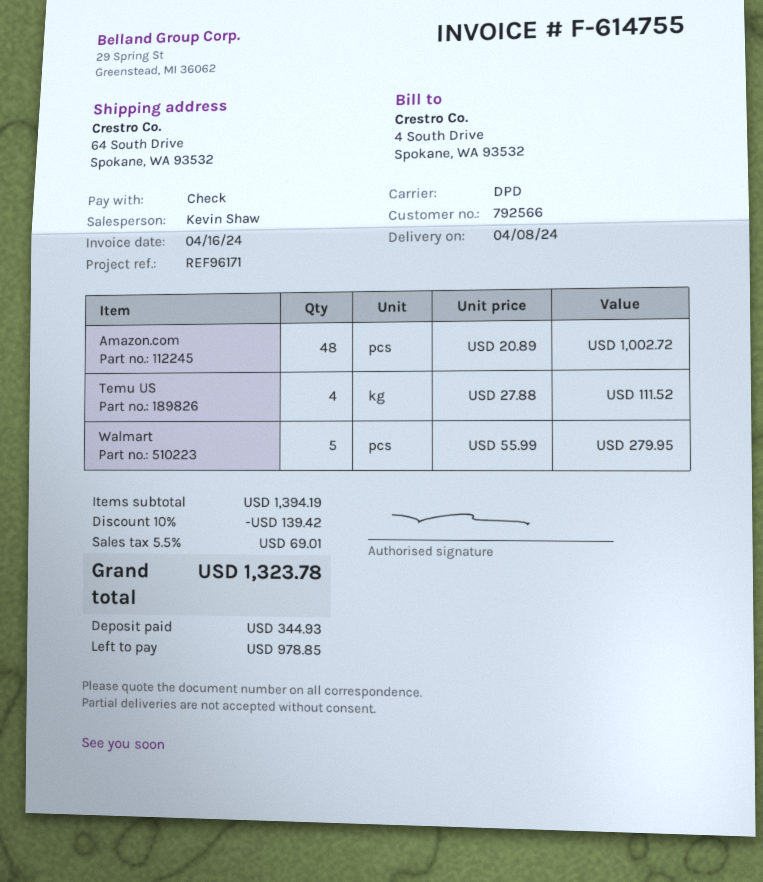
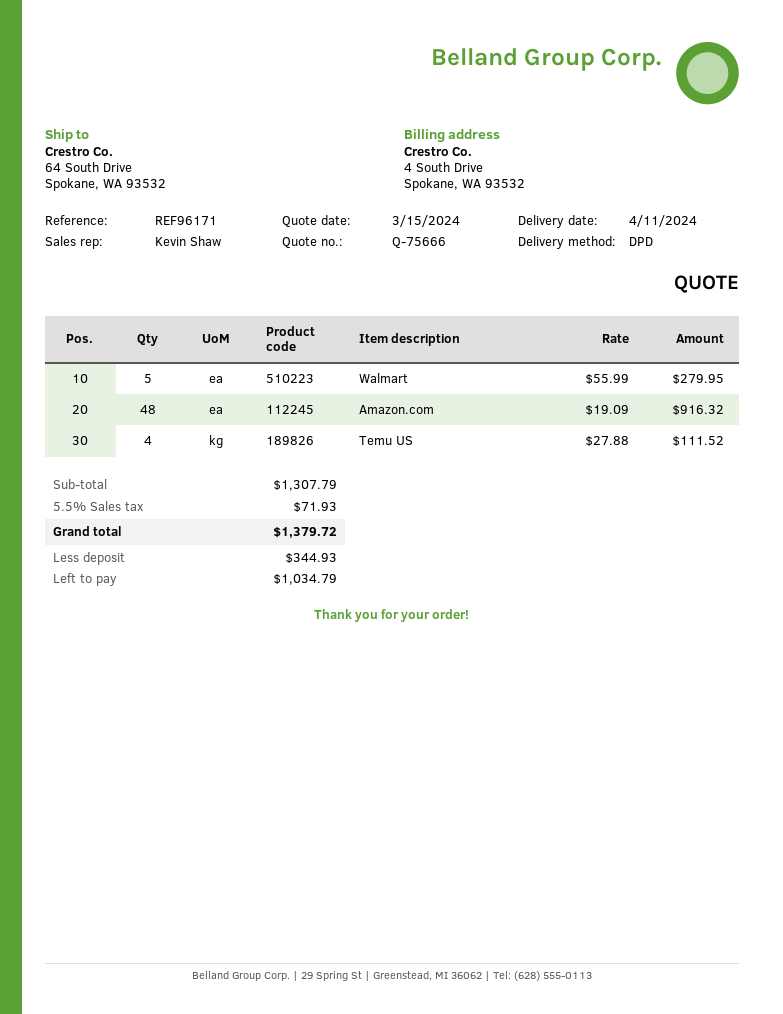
delivery date: 2024-04-08 -> 2024-04-11
Amazon.com: 48 x 20.89 = 1002.72 -> 48 x 19.09 = 916.32
subtotal: 1394.19 -> 1307.79
discount: 10% = 139.42 -> none
tax: 5.5% = 69.01 -> 5.5% = 71.93
total: 1323.78 -> 1379.72
balance: 978.85 -> 1034.79

